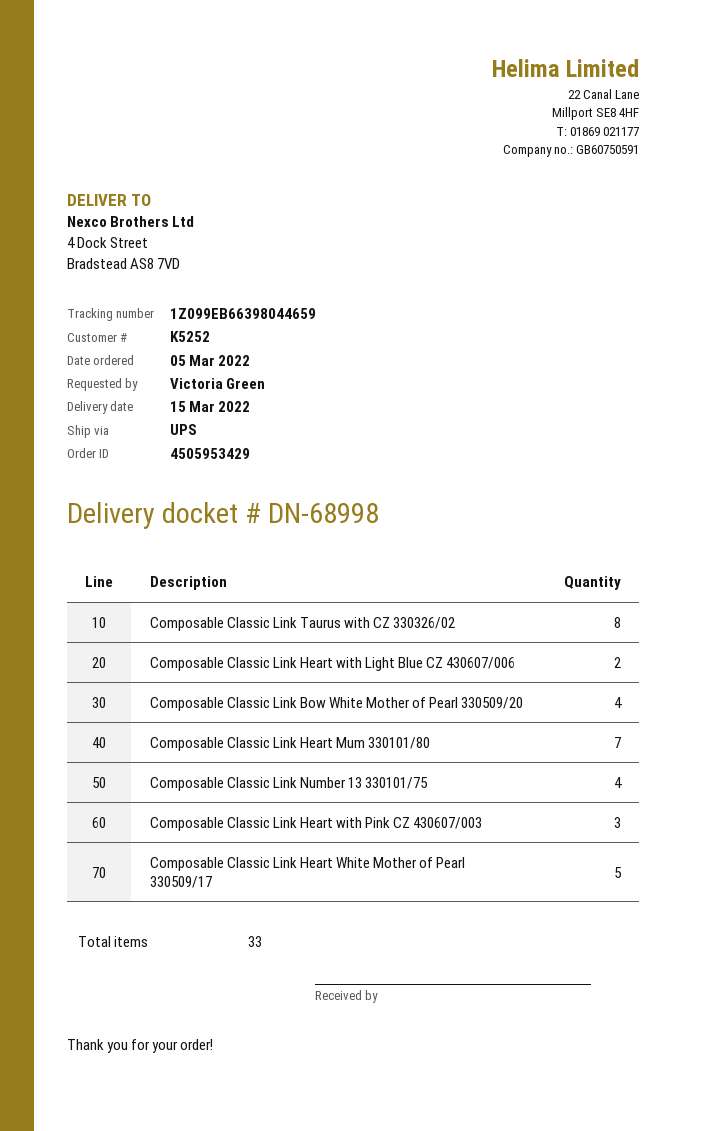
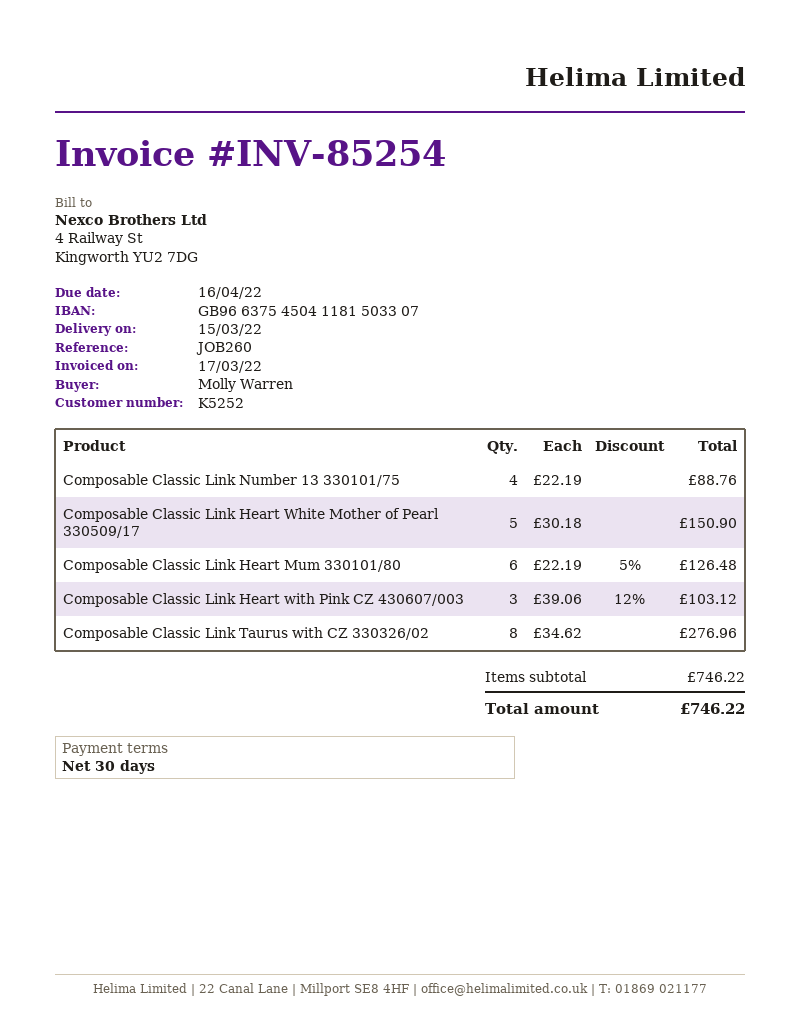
ordered by: Victoria Green -> Molly Warren
Composable Classic Link Heart with Light Blue CZ 430607/006: 2 -> none
Composable Classic Link Bow White Mother of Pearl 330509/20: 4 -> none
Composable Classic Link Heart Mum 330101/80: 7 -> 6

